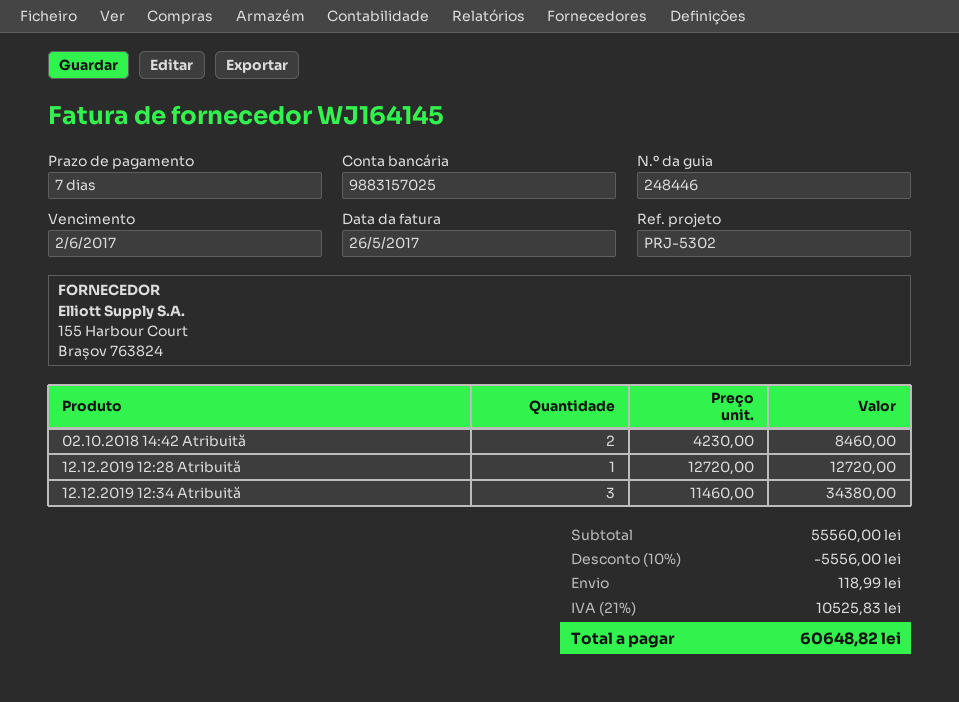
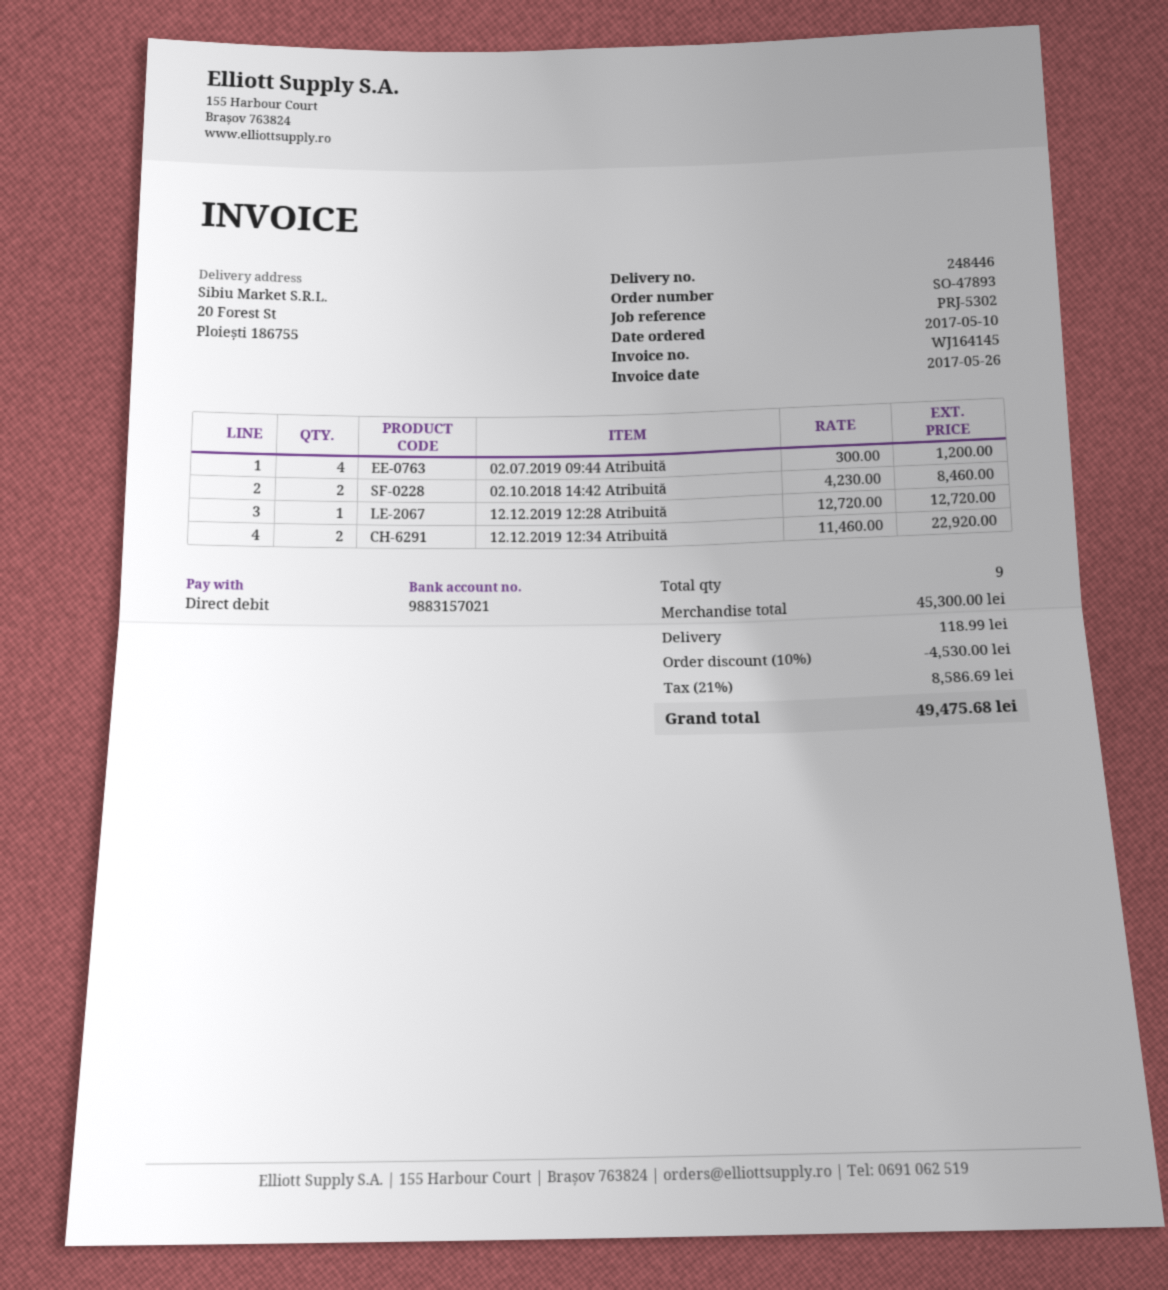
bank account: 9883157025 -> 9883157021
12.12.2019 12:34 Atribuită: 3 x 11460.00 = 34380.00 -> 2 x 11460.00 = 22920.00
02.07.2019 09:44 Atribuită: none -> 4 x 300.00 = 1200.00
subtotal: 55560.00 -> 45300.00
discount: 10% = 5556.00 -> 10% = 4530.00
tax: 21% = 10525.83 -> 21% = 8586.69
total: 60648.82 -> 49475.68

